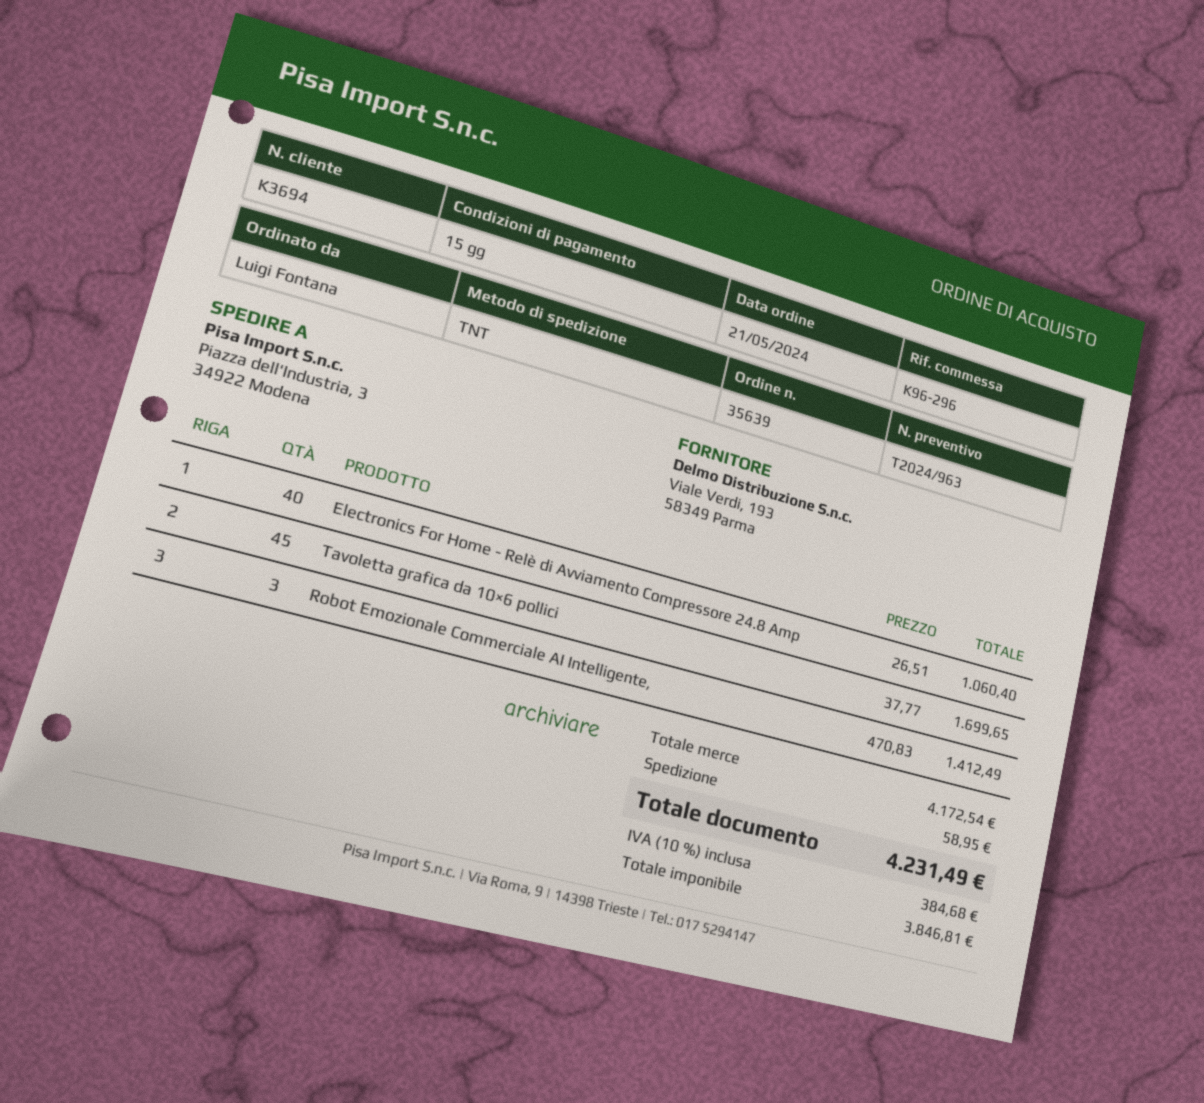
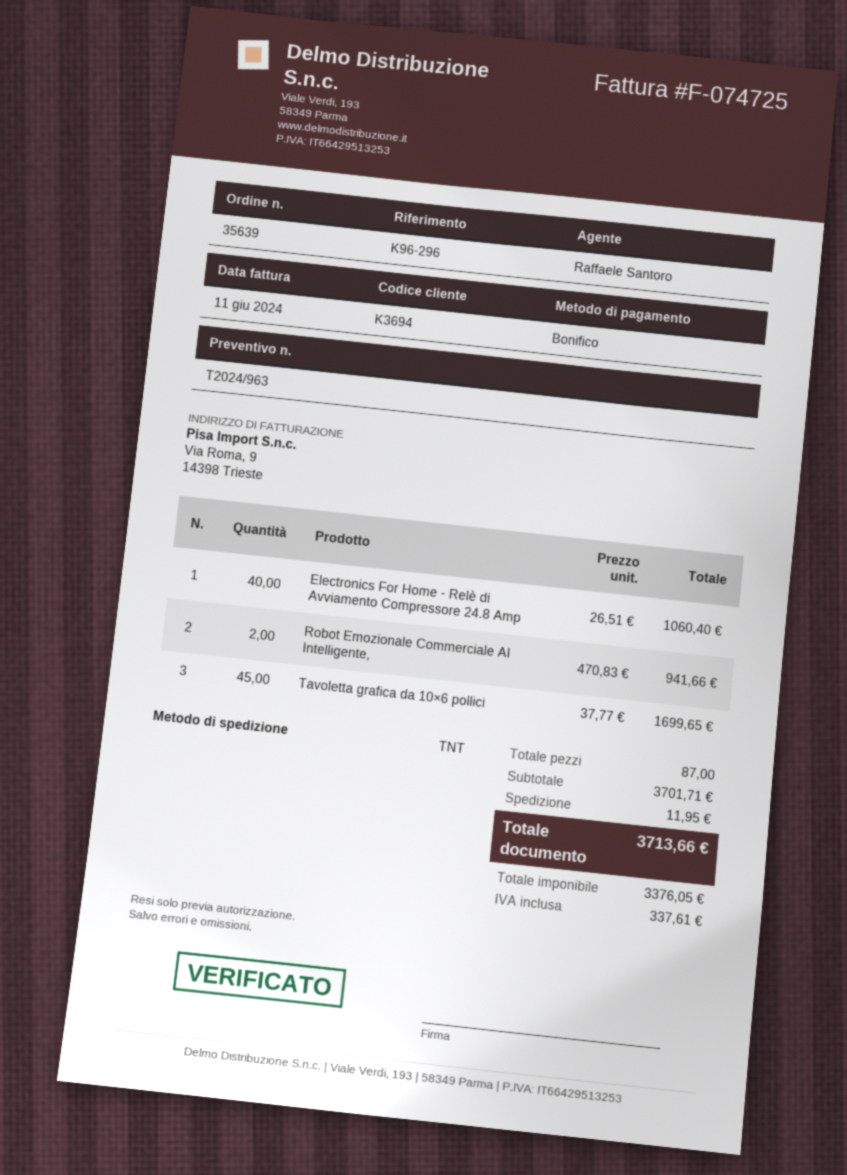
Robot Emozionale Commerciale AI Intelligente,: 3 x 470.83 = 1412.49 -> 2 x 470.83 = 941.66
subtotal: 4172.54 -> 3701.71
shipping: 58.95 -> 11.95
net: 3846.81 -> 3376.05
tax: 384.68 -> 337.61
total: 4231.49 -> 3713.66

